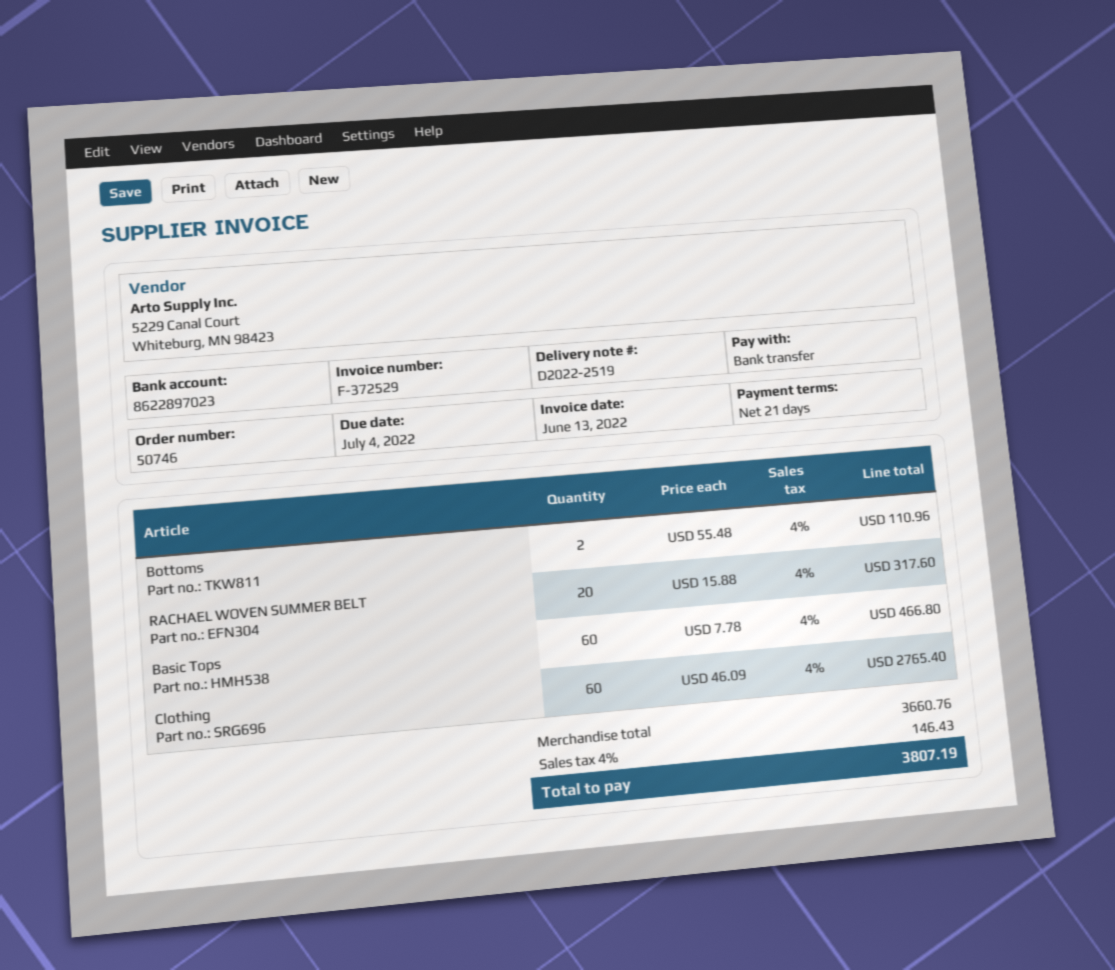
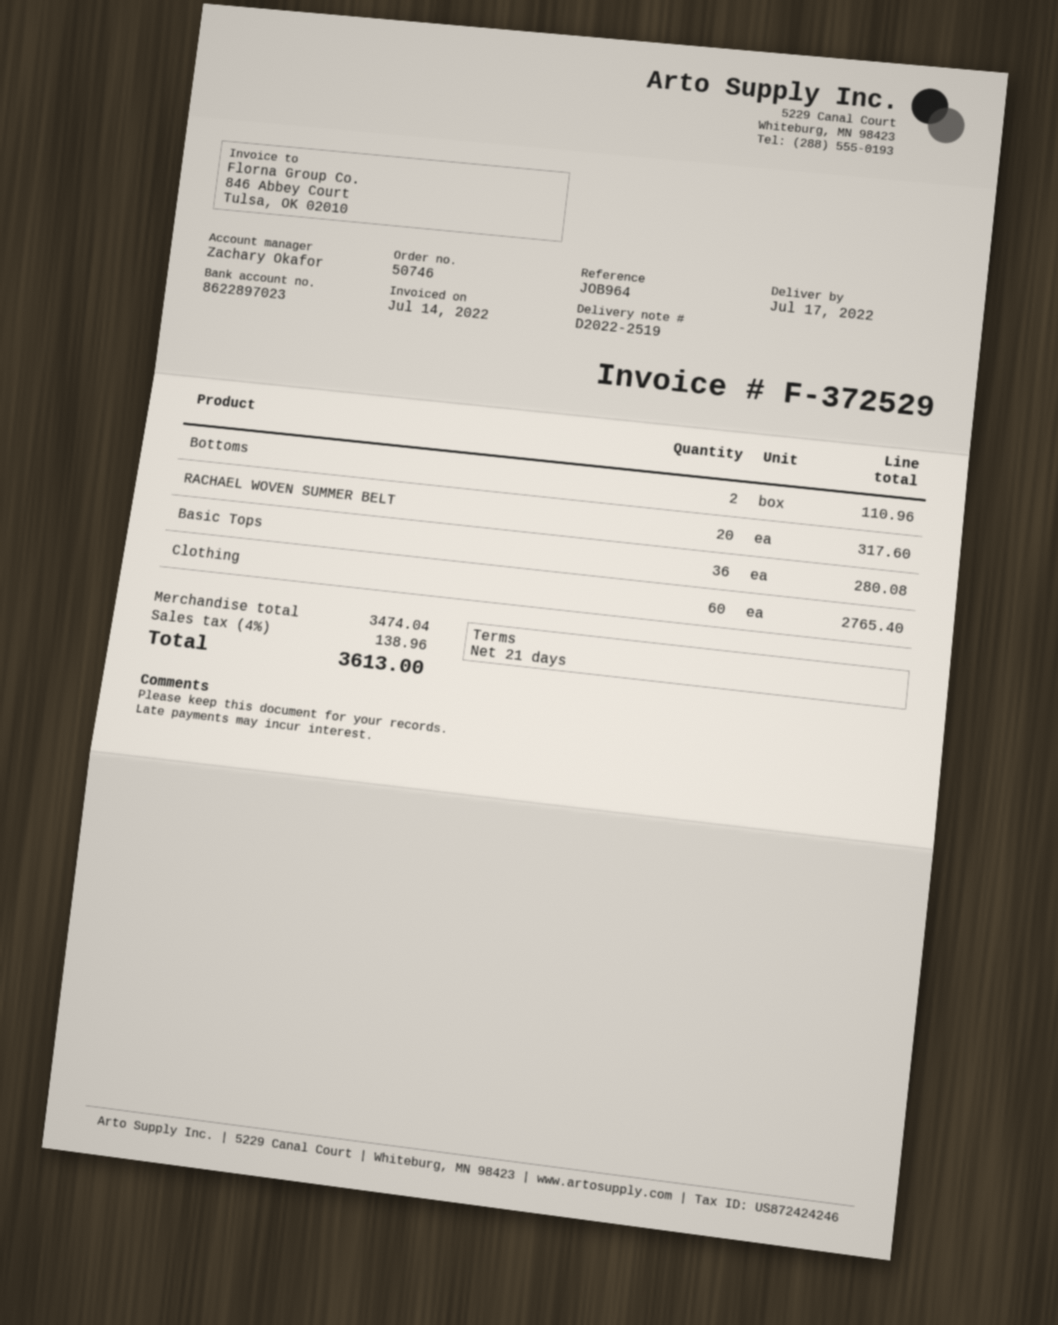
invoice date: 2022-06-13 -> 2022-07-14
Basic Tops: 60 for 466.80 -> 36 for 280.08
subtotal: 3660.76 -> 3474.04
tax: 4% = 146.43 -> 4% = 138.96
total: 3807.19 -> 3613.00

